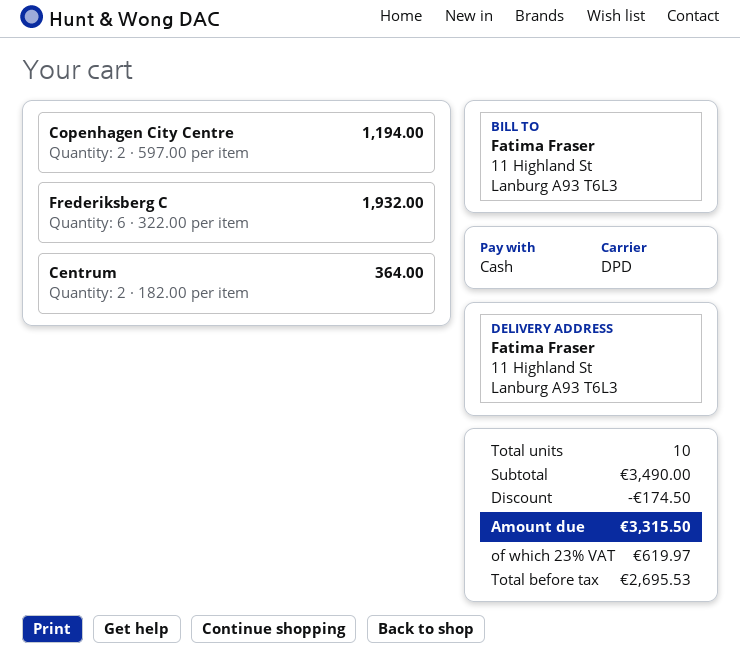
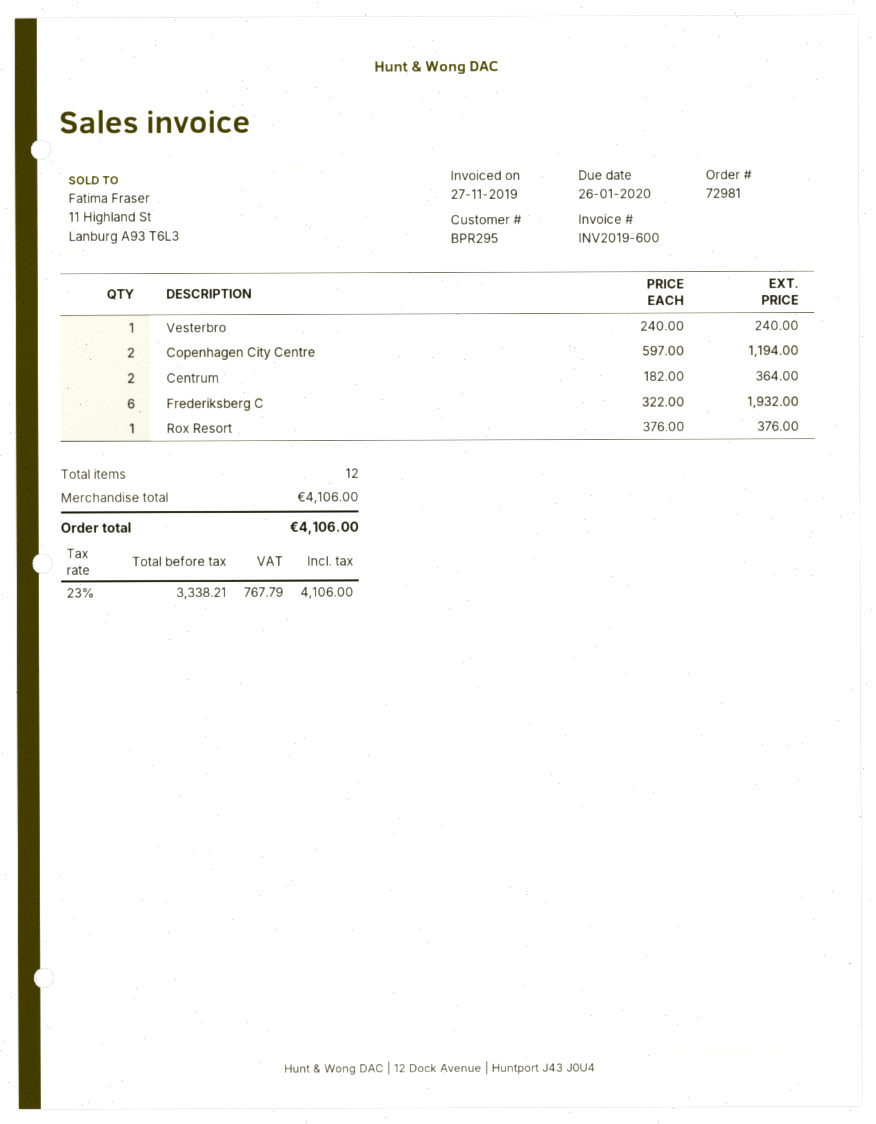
Vesterbro: none -> 1 x 240.00 = 240.00
Rox Resort: none -> 1 x 376.00 = 376.00
total quantity: 10 -> 12
subtotal: 3490.00 -> 4106.00
discount: 174.50 -> none
net: 2695.53 -> 3338.21
tax: 23% = 619.97 -> 23% = 767.79
total: 3315.50 -> 4106.00

